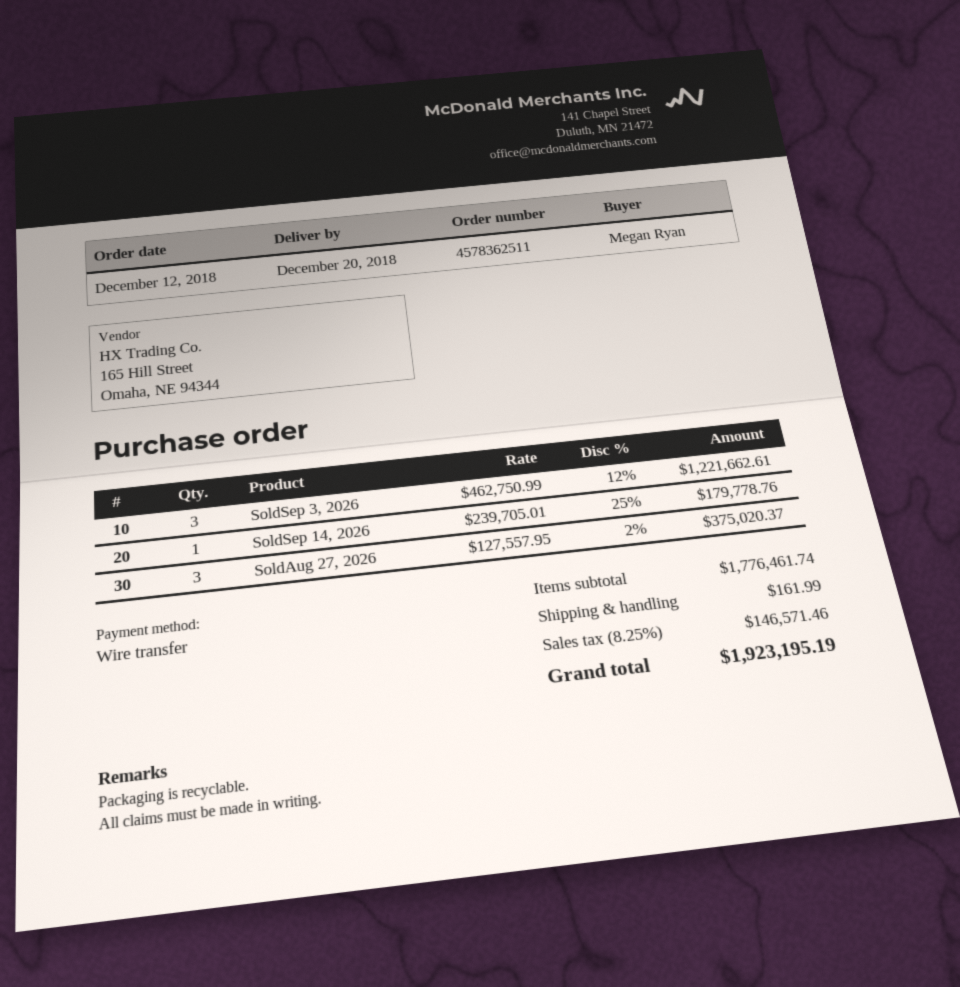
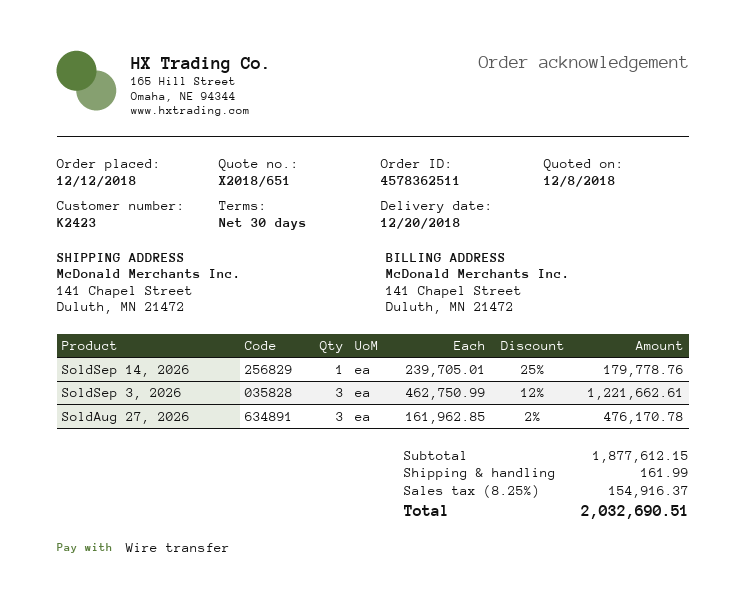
SoldAug 27, 2026: 3 x 127557.95 - 2% = 375020.37 -> 3 x 161962.85 - 2% = 476170.78
subtotal: 1776461.74 -> 1877612.15
tax: 8.25% = 146571.46 -> 8.25% = 154916.37
total: 1923195.19 -> 2032690.51

